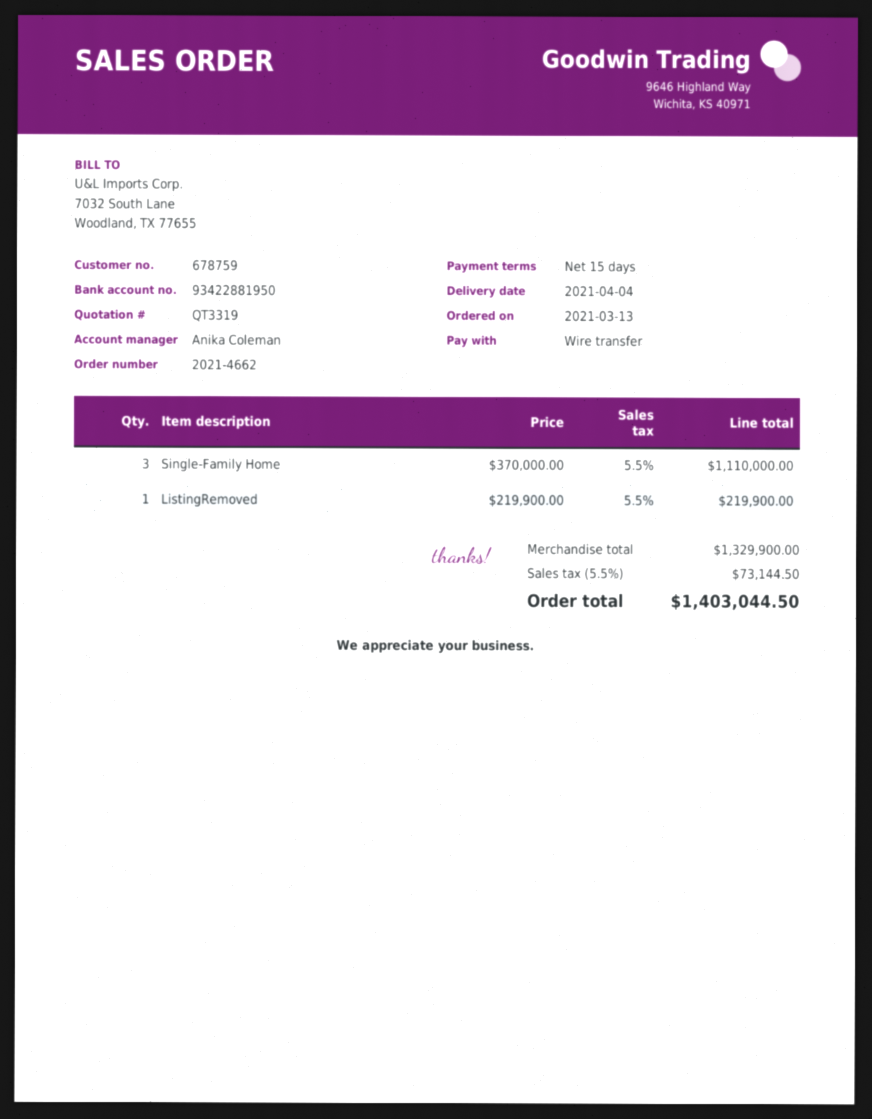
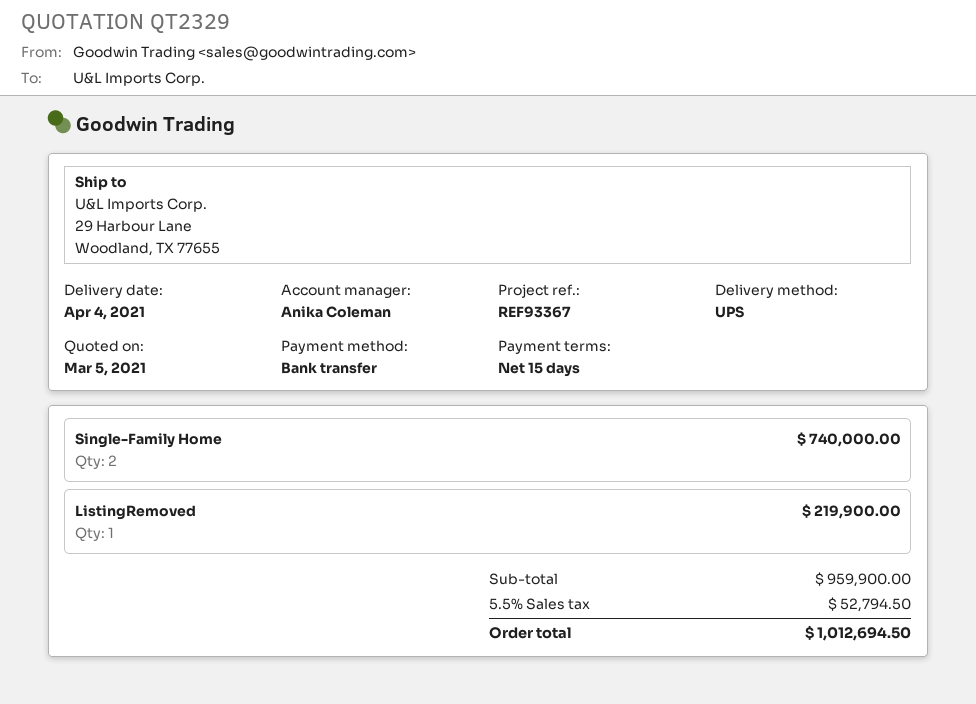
quote number: QT3319 -> QT2329
Single-Family Home: 3 for 1110000.00 -> 2 for 740000.00
subtotal: 1329900.00 -> 959900.00
tax: 5.5% = 73144.50 -> 5.5% = 52794.50
total: 1403044.50 -> 1012694.50

